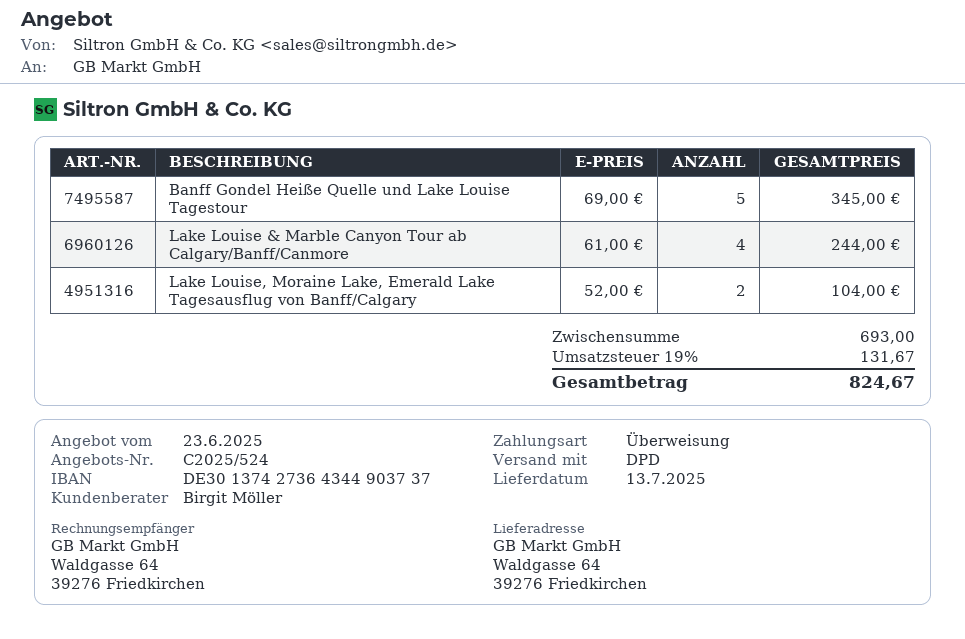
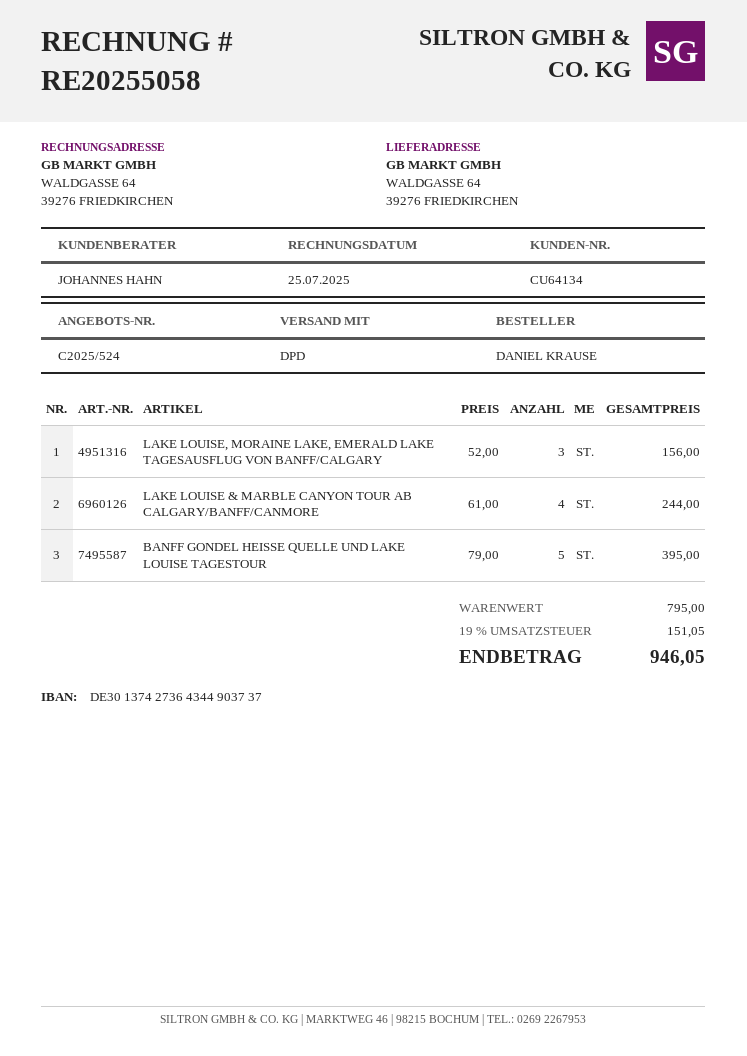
sales rep: Birgit Möller -> JOHANNES HAHN
Banff Gondel Heiße Quelle und Lake Louise Tagestour: 5 x 69.00 = 345.00 -> 5 x 79.00 = 395.00
Lake Louise, Moraine Lake, Emerald Lake Tagesausflug von Banff/Calgary: 2 x 52.00 = 104.00 -> 3 x 52.00 = 156.00
subtotal: 693.00 -> 795.00
tax: 19% = 131.67 -> 19% = 151.05
total: 824.67 -> 946.05

